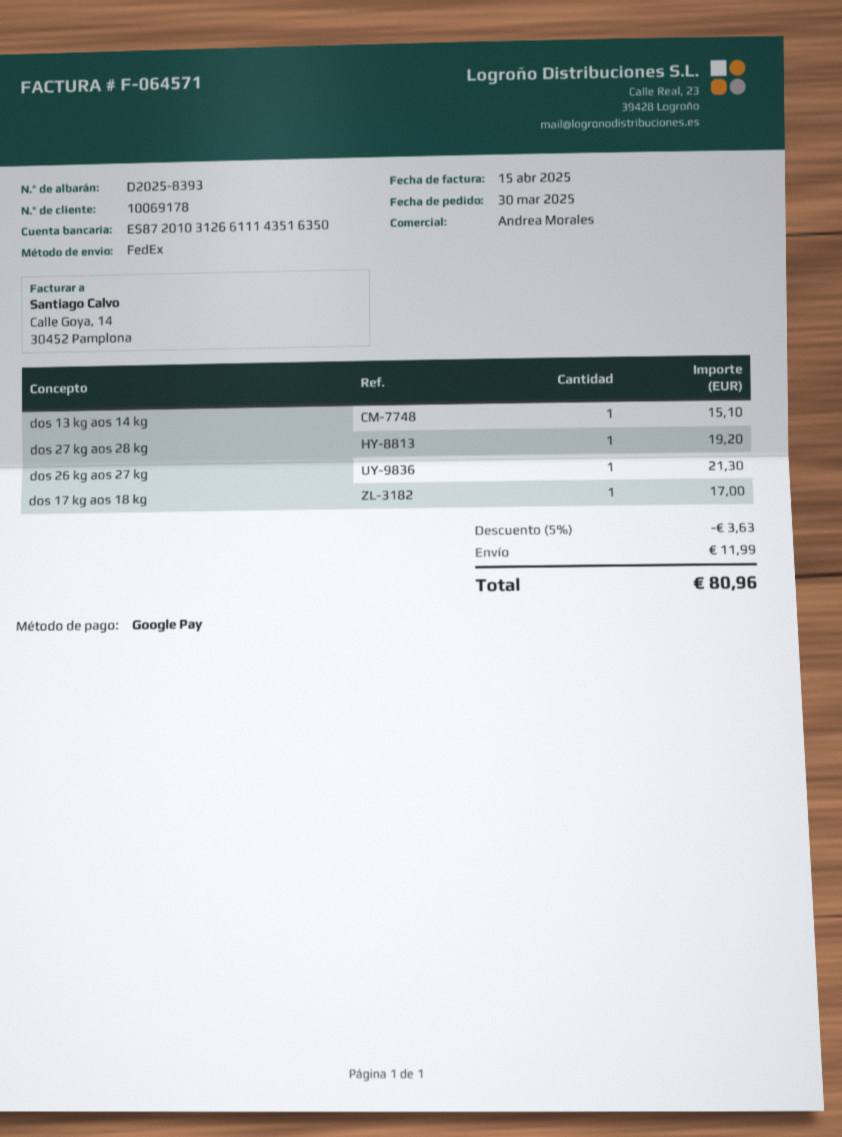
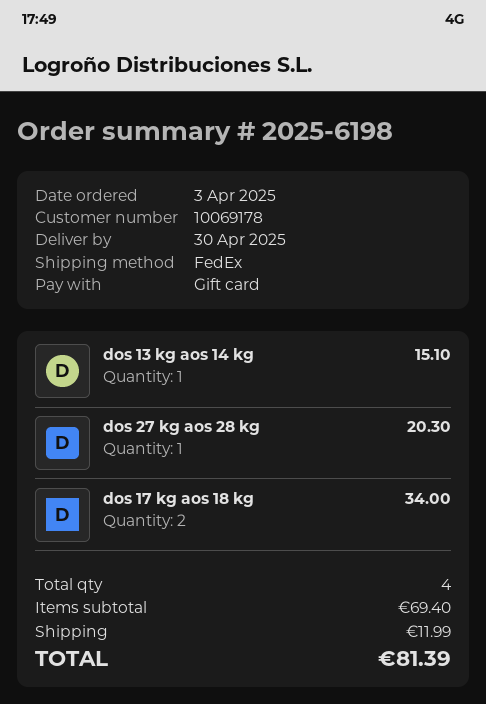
order date: 2025-03-30 -> 2025-04-03
payment method: Google Pay -> gift card
dos 27 kg aos 28 kg: 1 for 19.20 -> 1 for 20.30
dos 26 kg aos 27 kg: 1 for 21.30 -> none
dos 17 kg aos 18 kg: 1 for 17.00 -> 2 for 34.00
discount: 5% = 3.63 -> none
total: 80.96 -> 81.39

